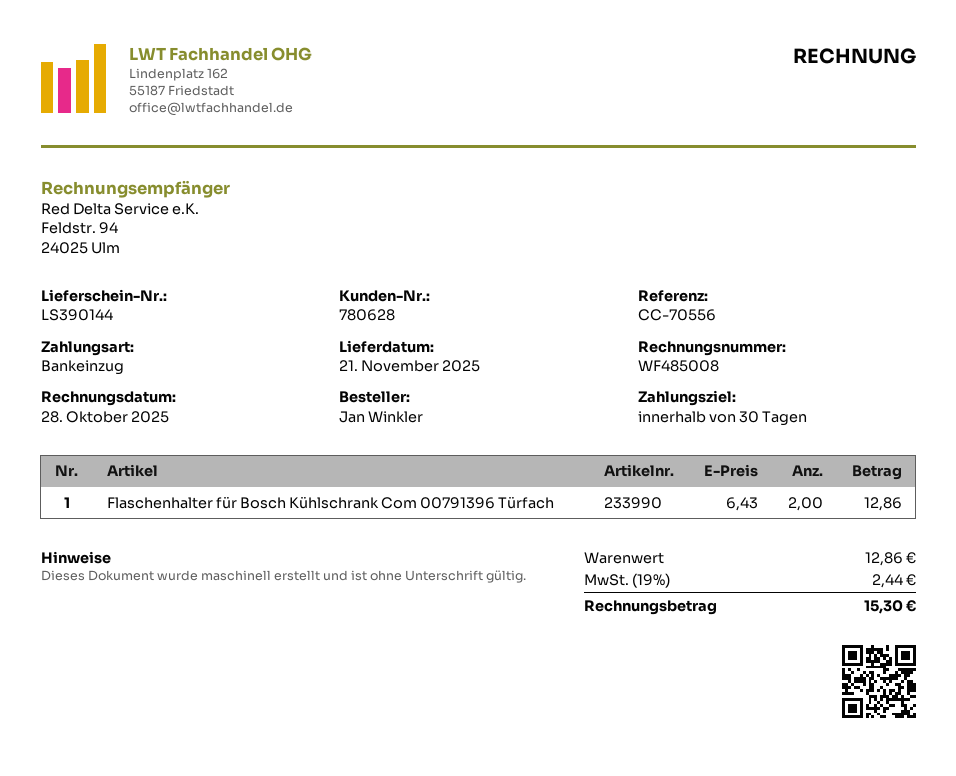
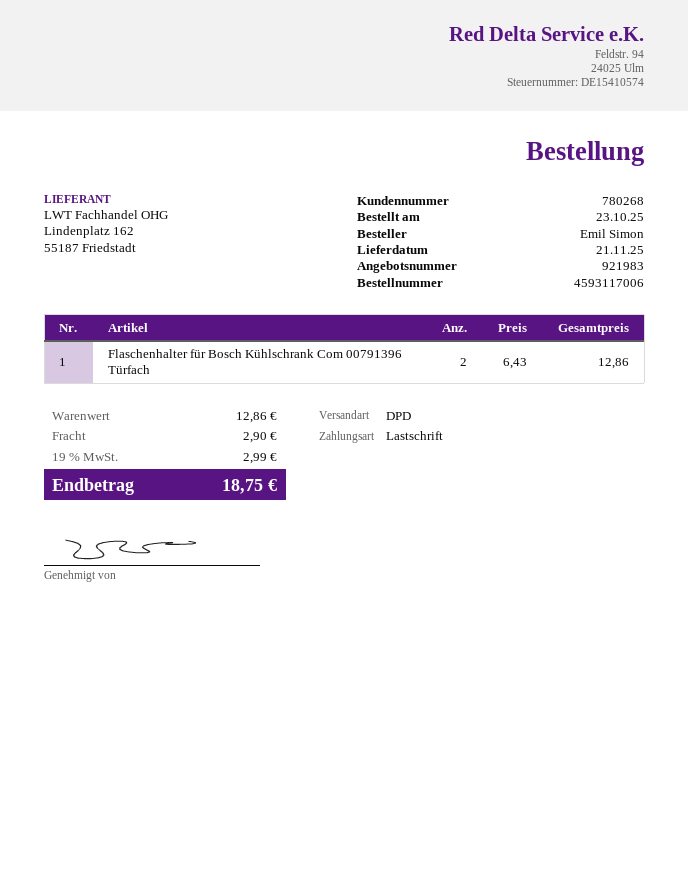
customer number: 780628 -> 780268
ordered by: Jan Winkler -> Emil Simon
shipping: none -> 2.90
tax: 19% = 2.44 -> 19% = 2.99
total: 15.30 -> 18.75

